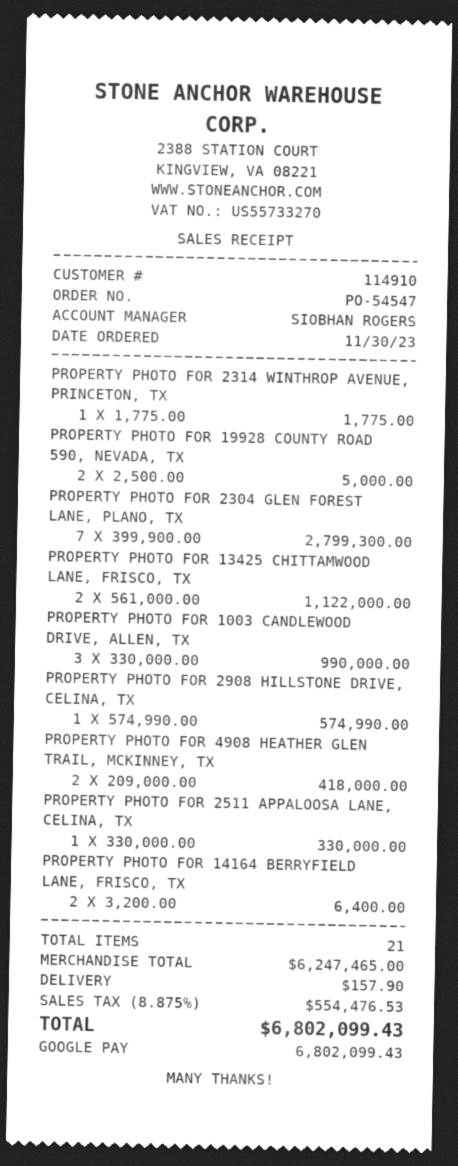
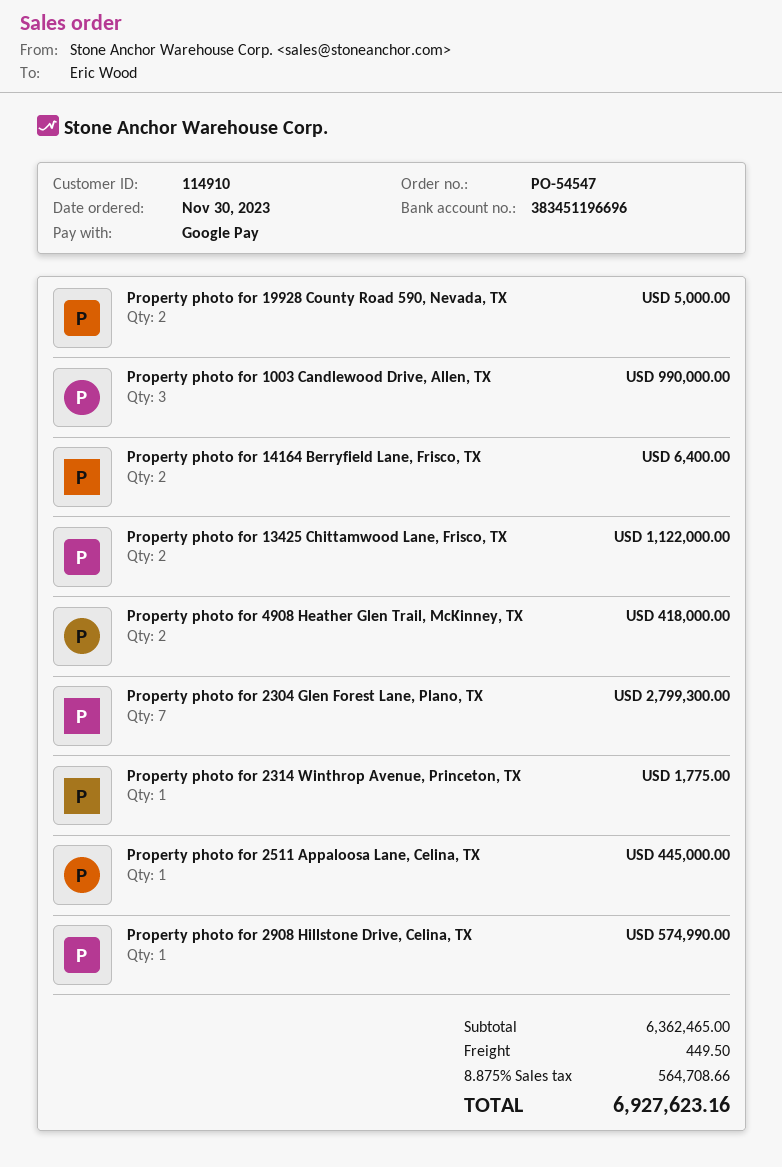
PROPERTY PHOTO FOR 2511 APPALOOSA LANE, CELINA, TX: 1 for 330000.00 -> 1 for 445000.00
subtotal: 6247465.00 -> 6362465.00
shipping: 157.90 -> 449.50
tax: 8.875% = 554476.53 -> 8.875% = 564708.66
total: 6802099.43 -> 6927623.16

